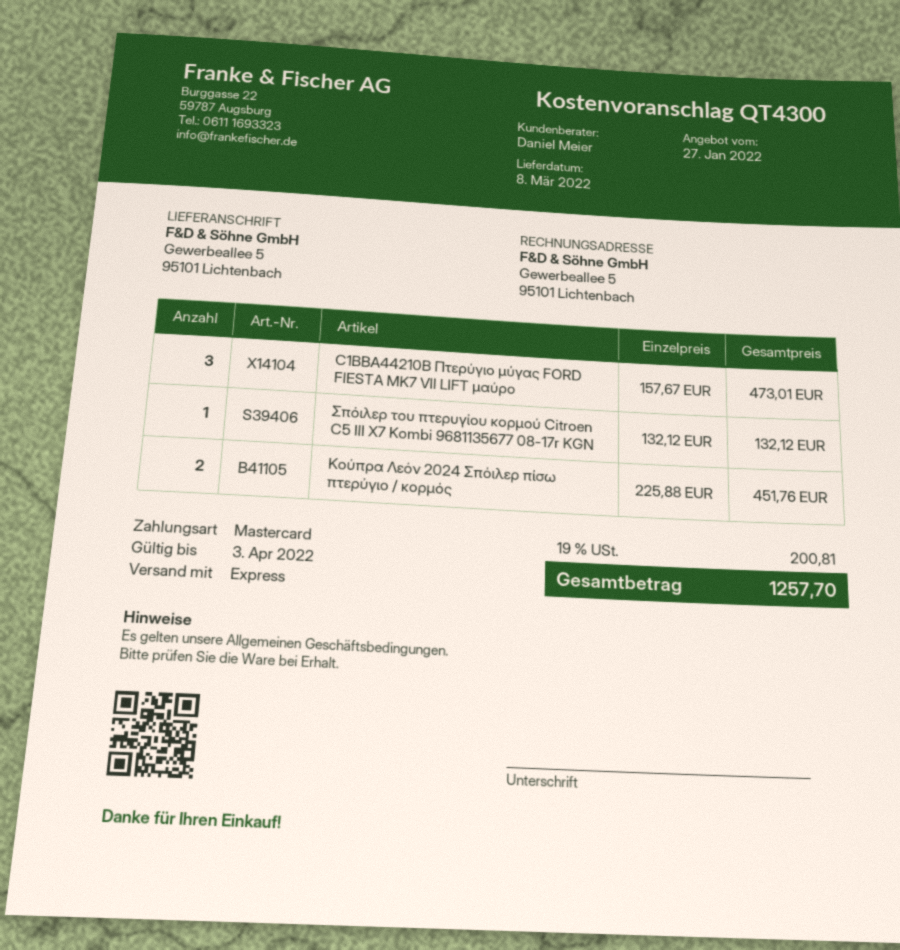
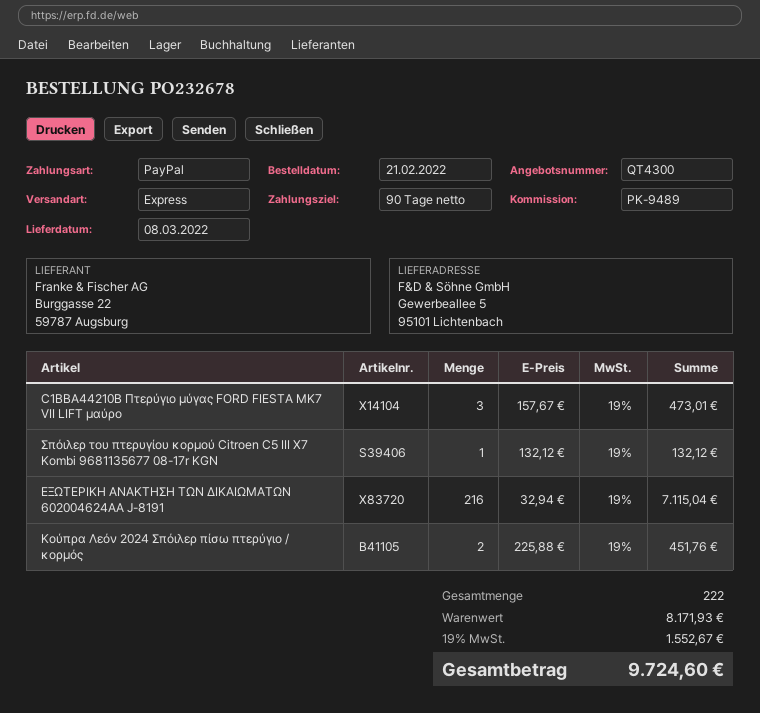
payment method: Mastercard -> PayPal
ΕΞΩΤΕΡΙΚΗ ΑΝΑΚΤΗΣΗ ΤΩΝ ΔΙΚΑΙΩΜΑΤΩΝ 602004624AA J-8191: none -> 216 x 32.94 = 7115.04
tax: 19% = 200.81 -> 19% = 1552.67
total: 1257.70 -> 9724.60

